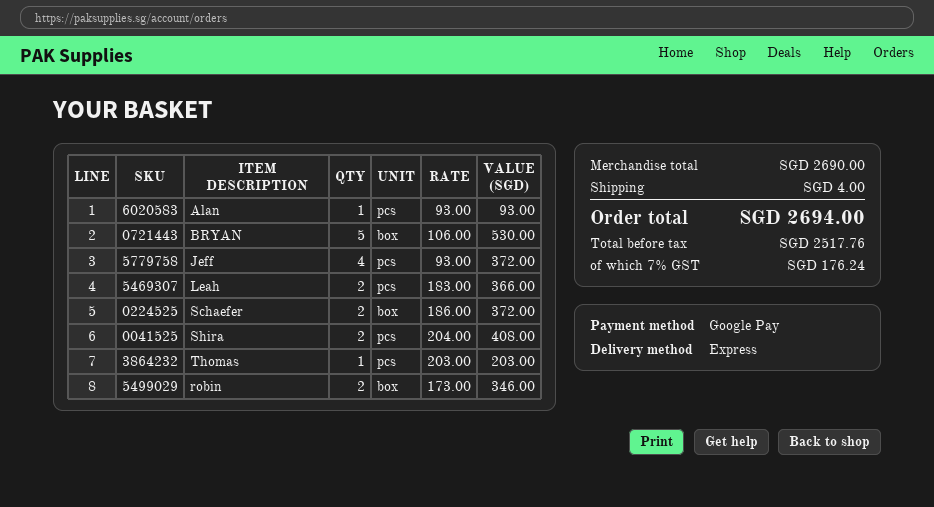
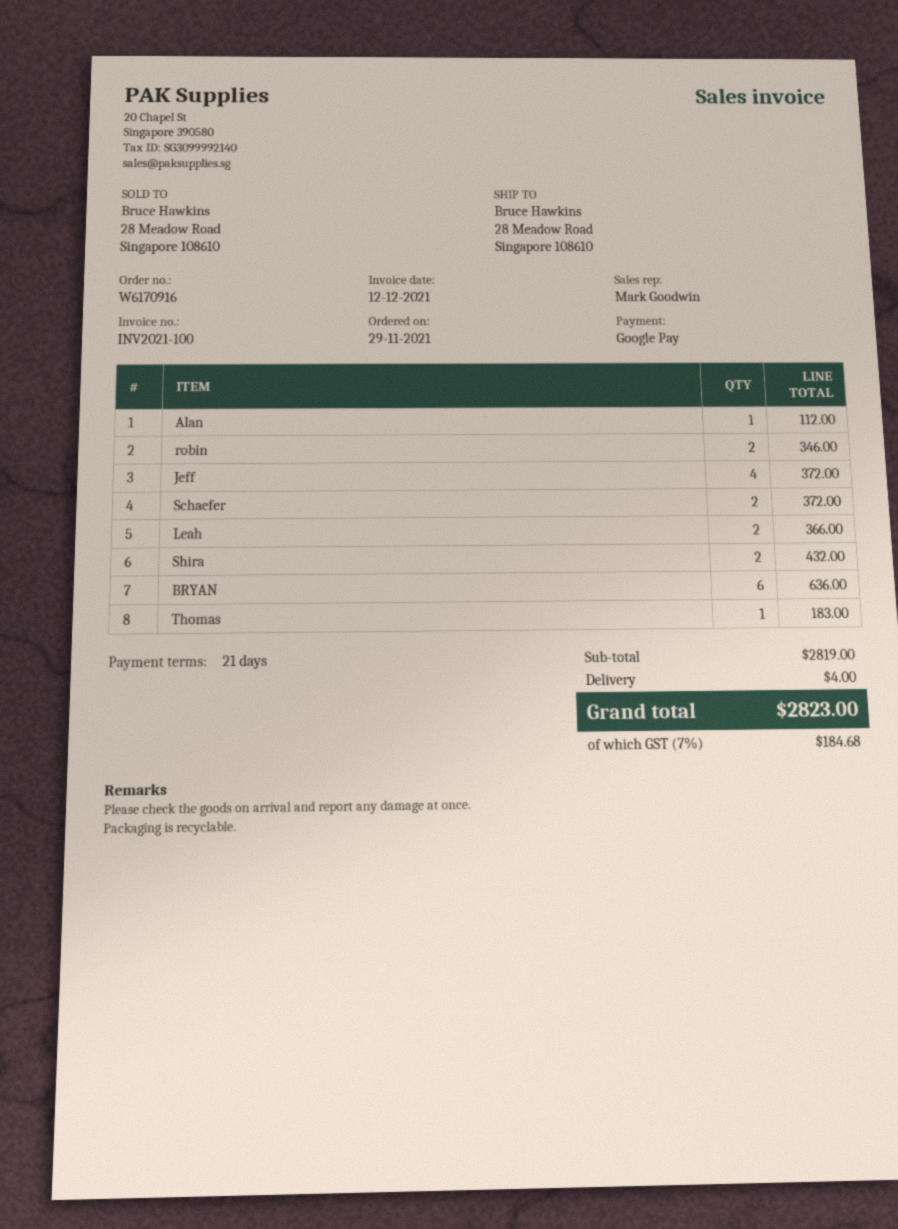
Alan: 1 for 93.00 -> 1 for 112.00
BRYAN: 5 for 530.00 -> 6 for 636.00
Shira: 2 for 408.00 -> 2 for 432.00
Thomas: 1 for 203.00 -> 1 for 183.00
subtotal: 2690.00 -> 2819.00
tax: 7% = 176.24 -> 7% = 184.68
total: 2694.00 -> 2823.00

